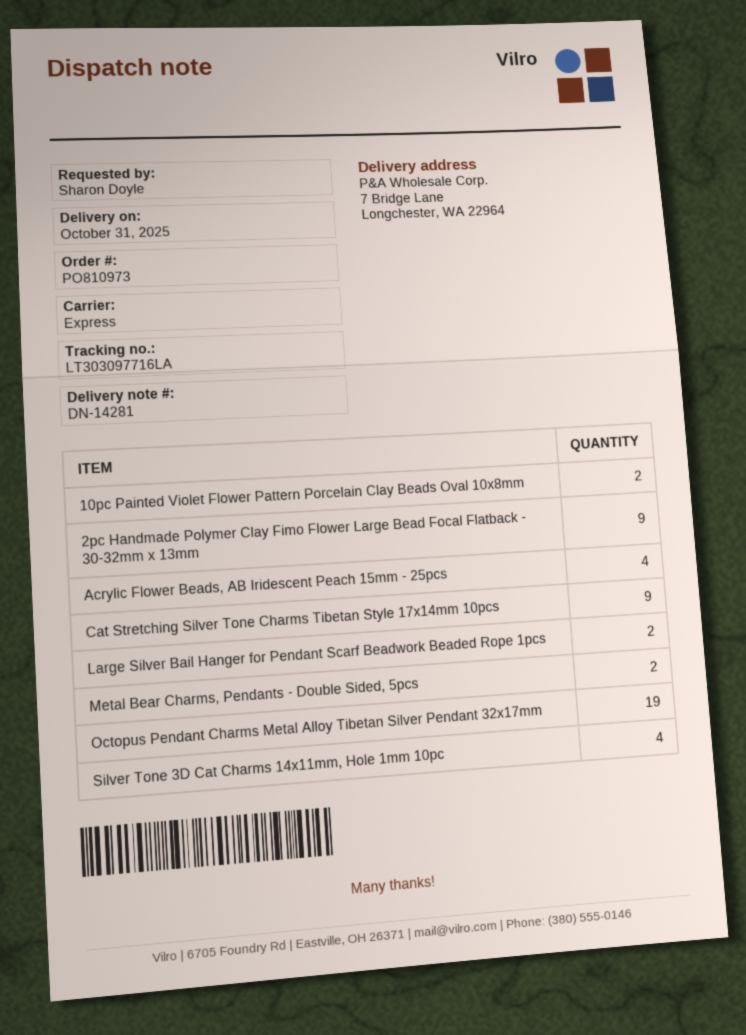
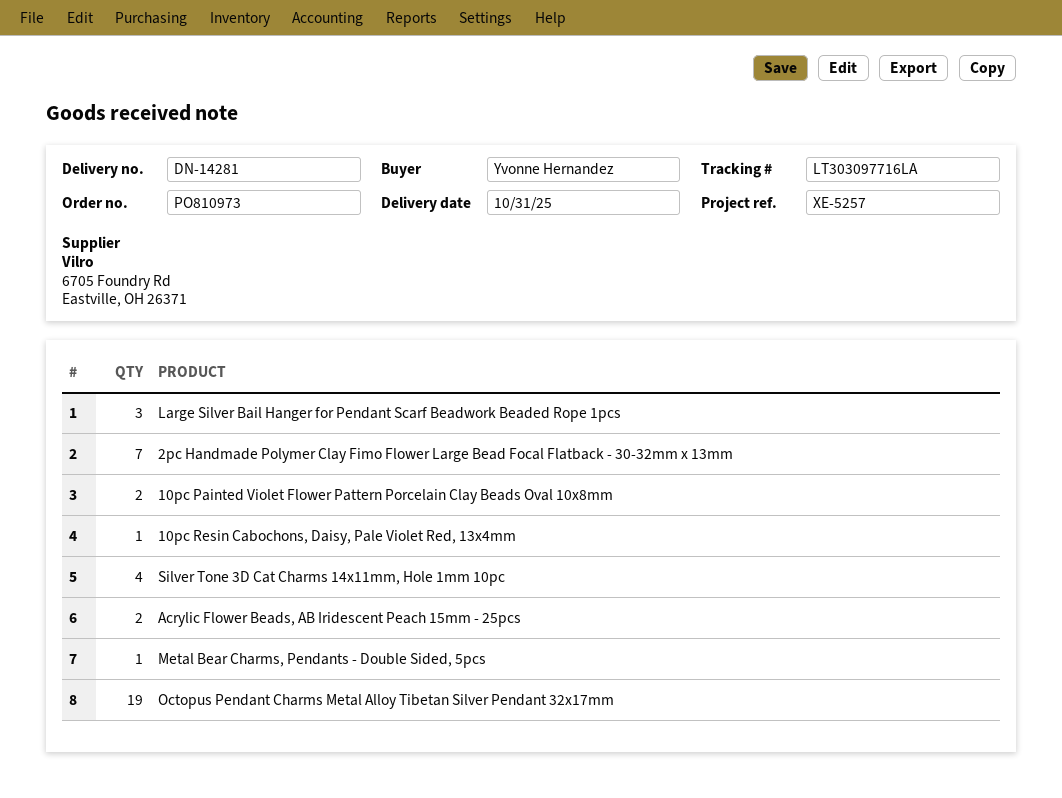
ordered by: Sharon Doyle -> Yvonne Hernandez
2pc Handmade Polymer Clay Fimo Flower Large Bead Focal Flatback - 30-32mm x 13mm: 9 -> 7
Acrylic Flower Beads, AB Iridescent Peach 15mm - 25pcs: 4 -> 2
Cat Stretching Silver Tone Charms Tibetan Style 17x14mm 10pcs: 9 -> none
Large Silver Bail Hanger for Pendant Scarf Beadwork Beaded Rope 1pcs: 2 -> 3
Metal Bear Charms, Pendants - Double Sided, 5pcs: 2 -> 1
10pc Resin Cabochons, Daisy, Pale Violet Red, 13x4mm: none -> 1

